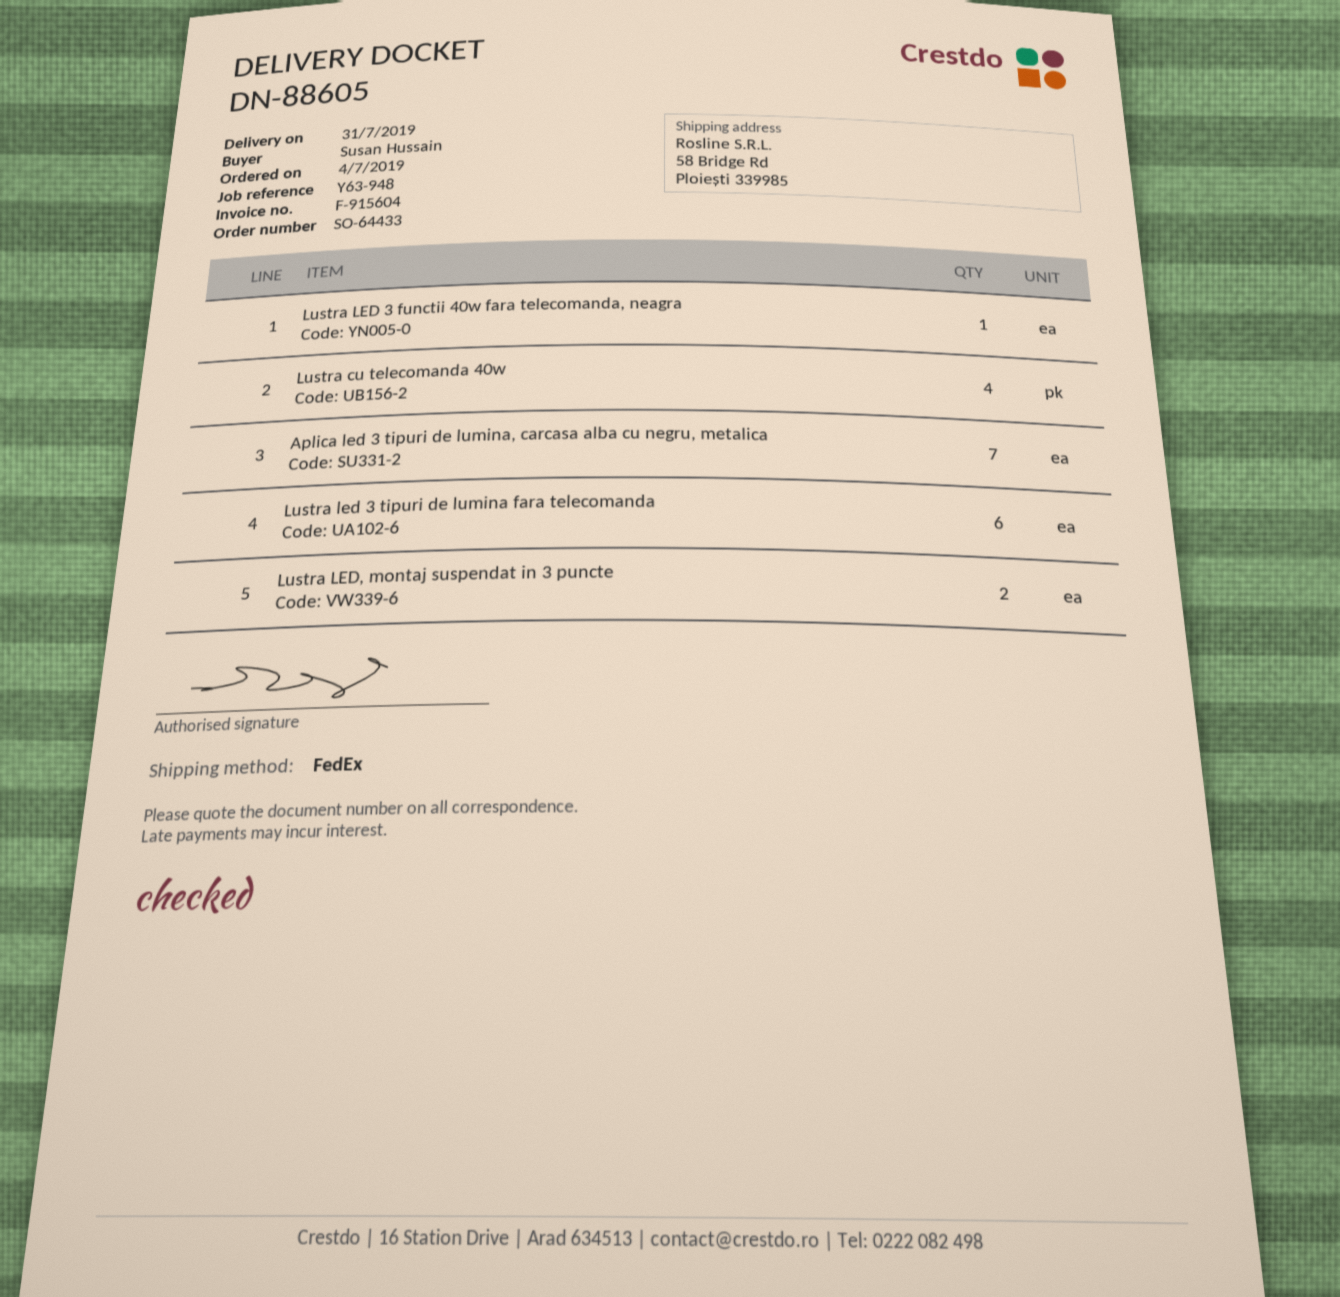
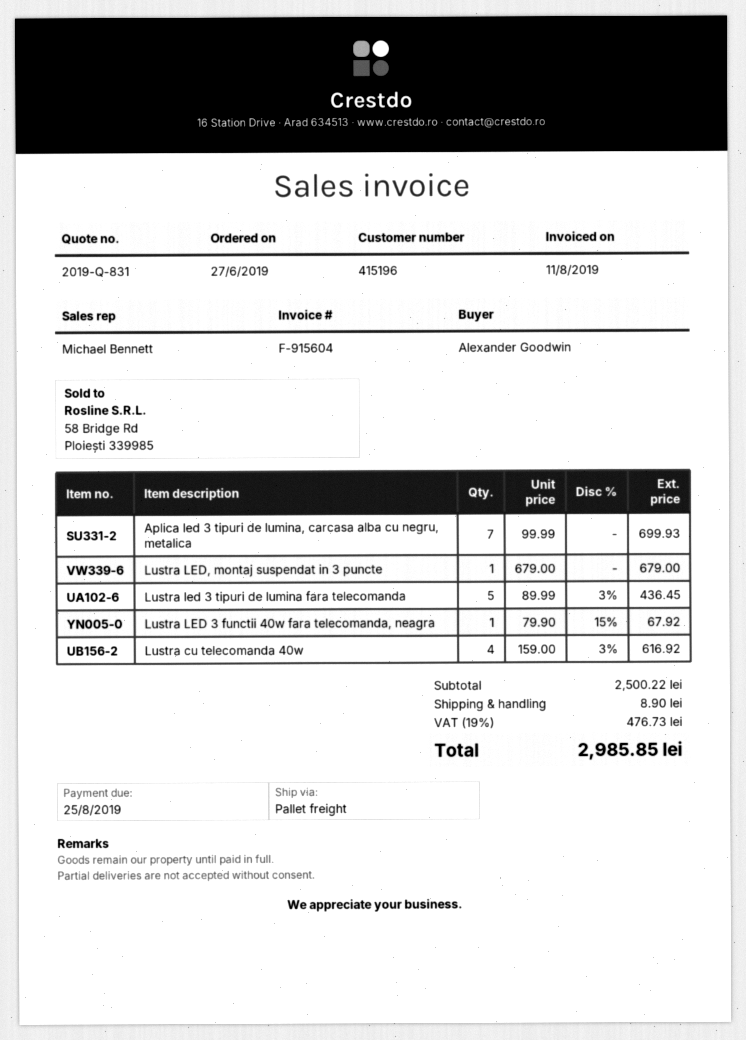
order date: 2019-07-04 -> 2019-06-27
ordered by: Susan Hussain -> Alexander Goodwin
shipping method: FedEx -> pallet freight
Lustra led 3 tipuri de lumina fara telecomanda: 6 -> 5
Lustra LED, montaj suspendat in 3 puncte: 2 -> 1

